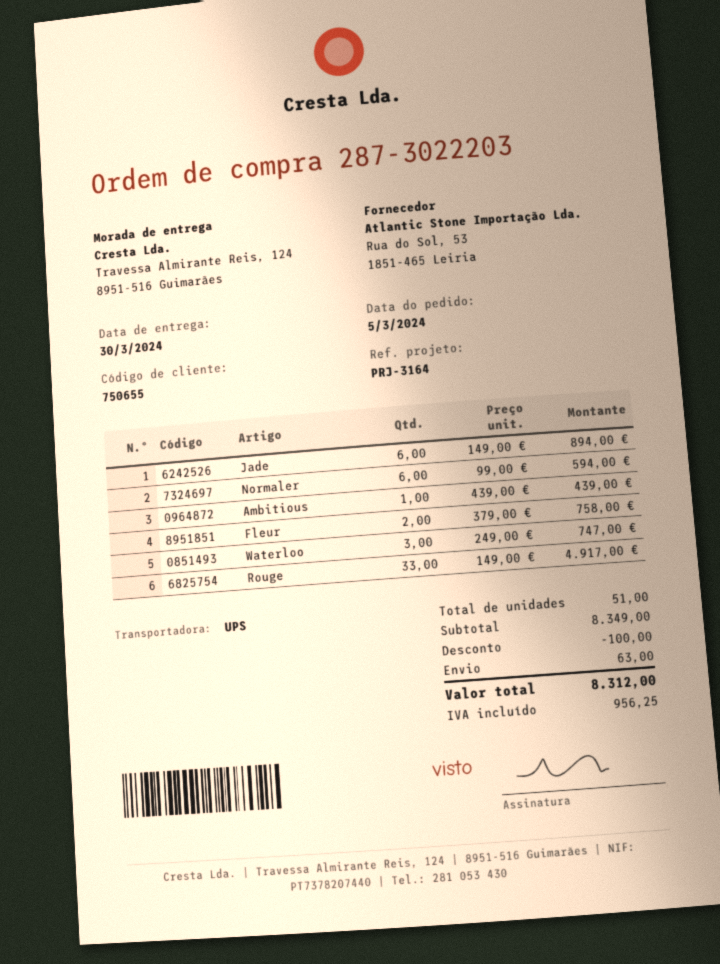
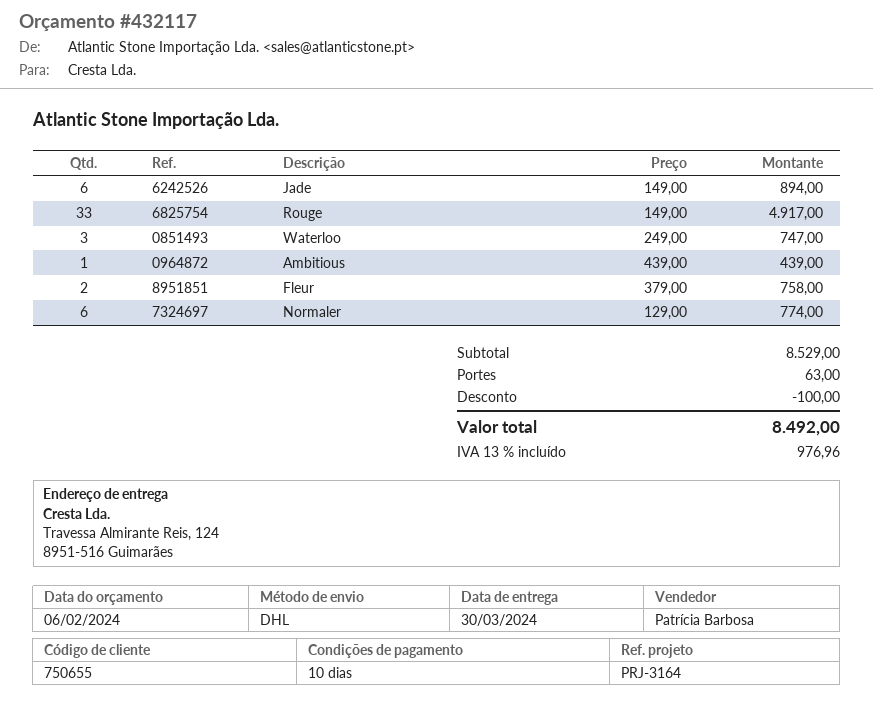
shipping method: UPS -> DHL
Normaler: 6 x 99.00 = 594.00 -> 6 x 129.00 = 774.00
subtotal: 8349.00 -> 8529.00
tax: 956.25 -> 976.96
total: 8312.00 -> 8492.00

